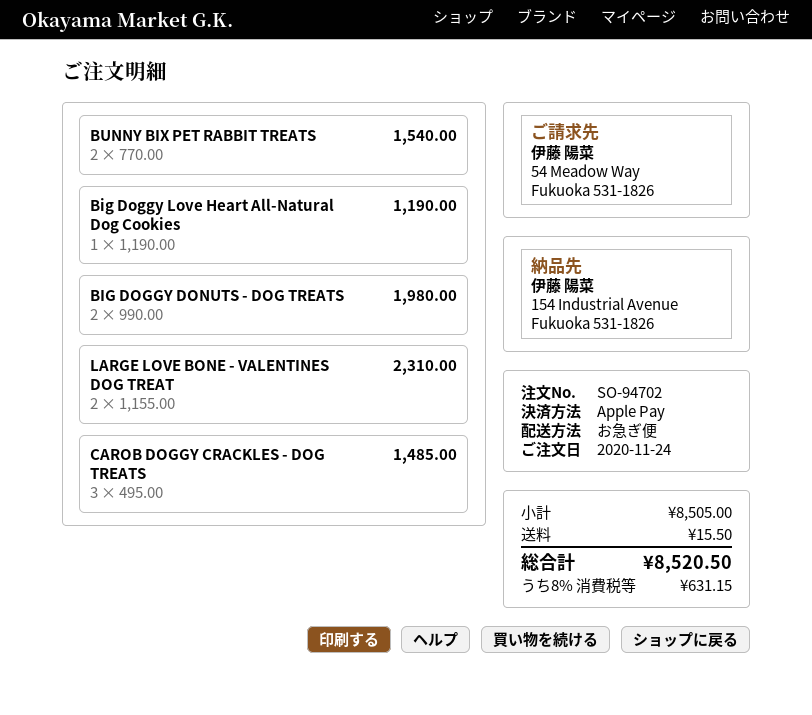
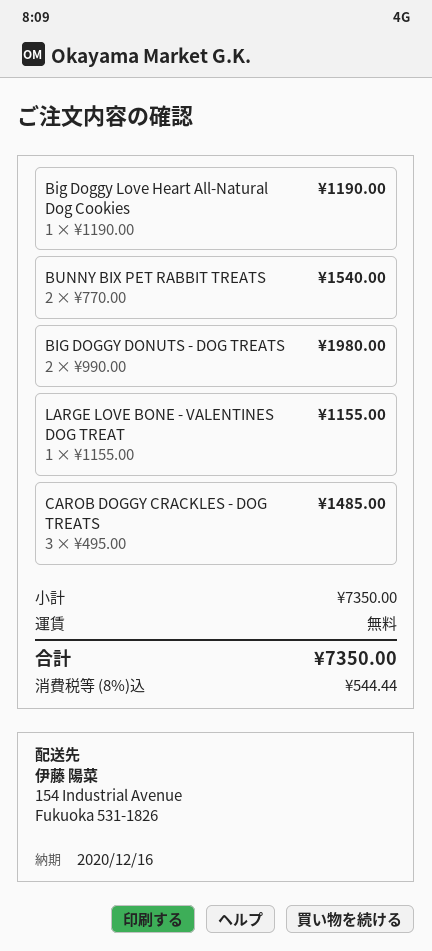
LARGE LOVE BONE - VALENTINES DOG TREAT: 2 x 1155.00 = 2310.00 -> 1 x 1155.00 = 1155.00
subtotal: 8505.00 -> 7350.00
shipping: 15.50 -> 0.00
tax: 8% = 631.15 -> 8% = 544.44
total: 8520.50 -> 7350.00

